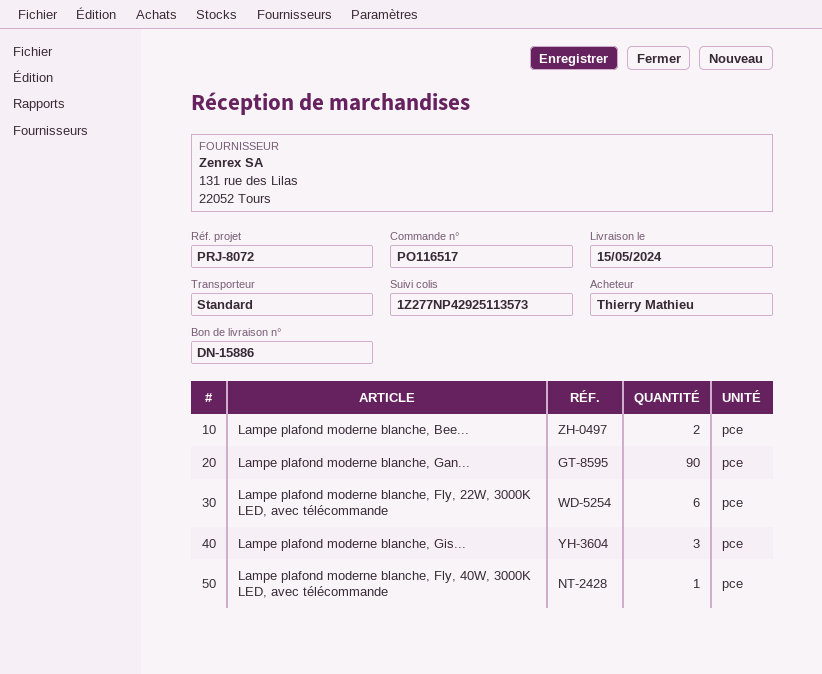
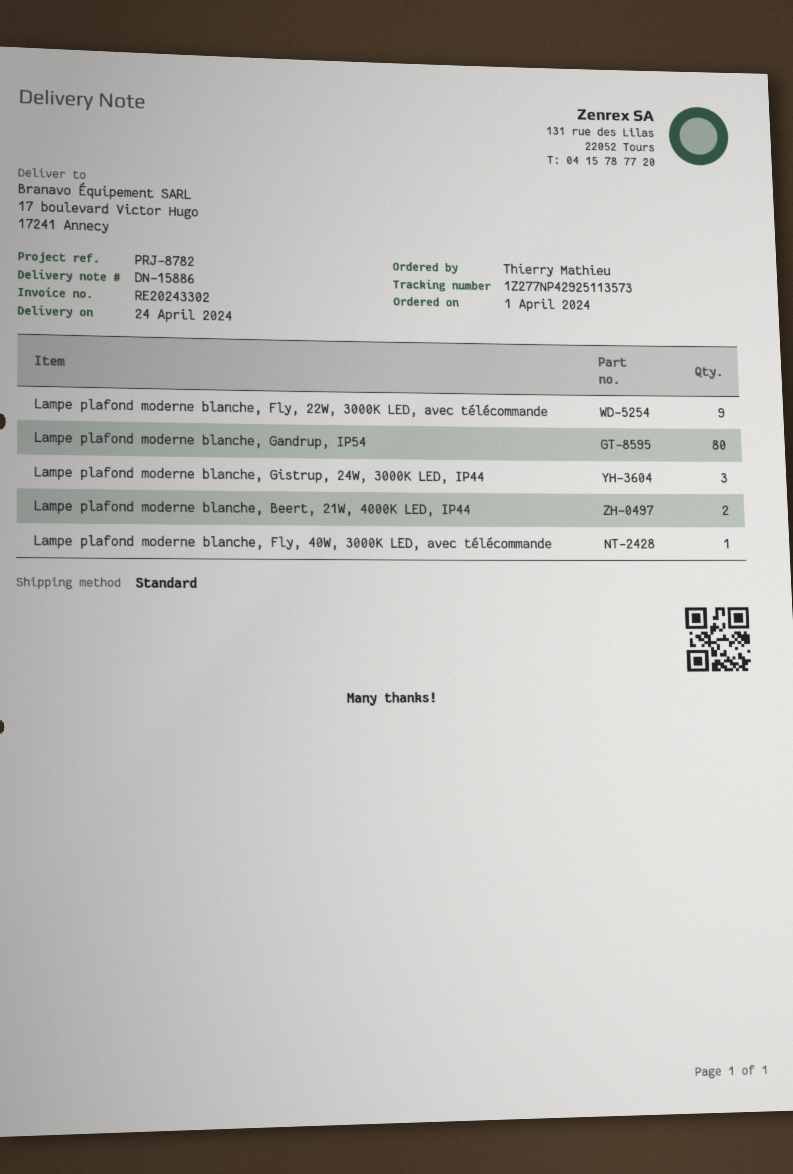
delivery date: 2024-05-15 -> 2024-04-24
reference: PRJ-8072 -> PRJ-8782
Lampe plafond moderne blanche, Gan...: 90 -> 80
Lampe plafond moderne blanche, Fly, 22W, 3000K LED, avec télécommande: 6 -> 9

